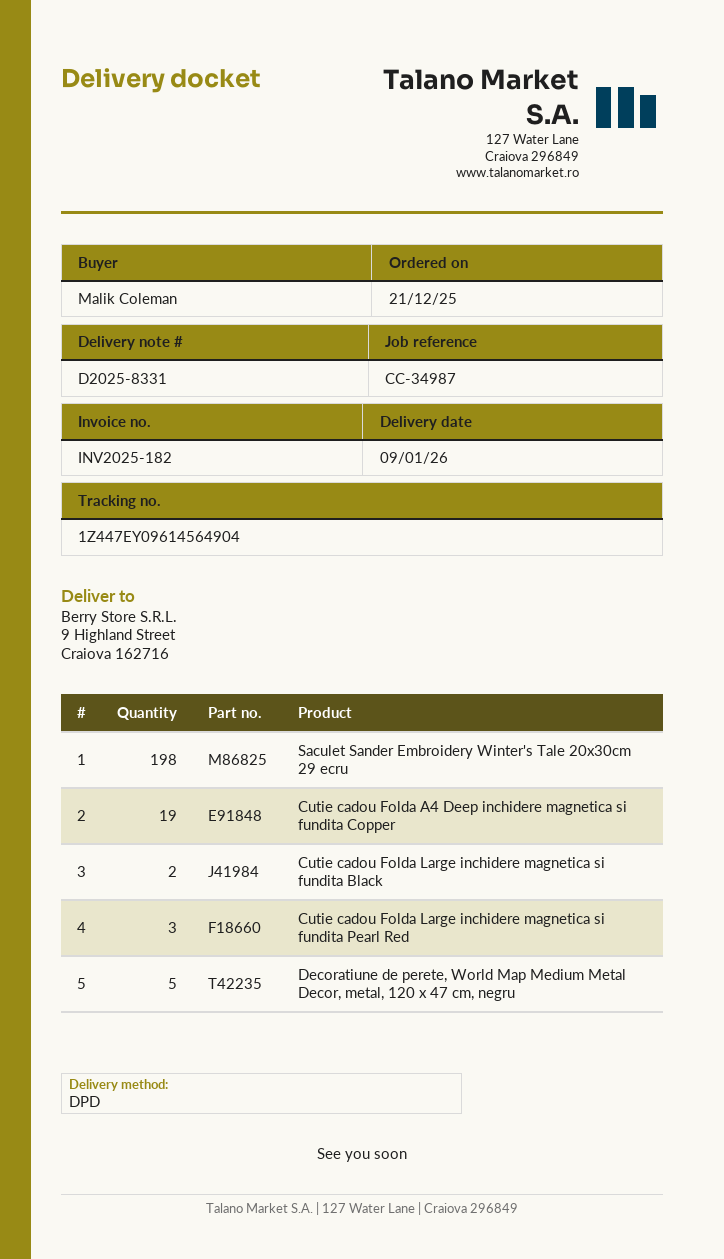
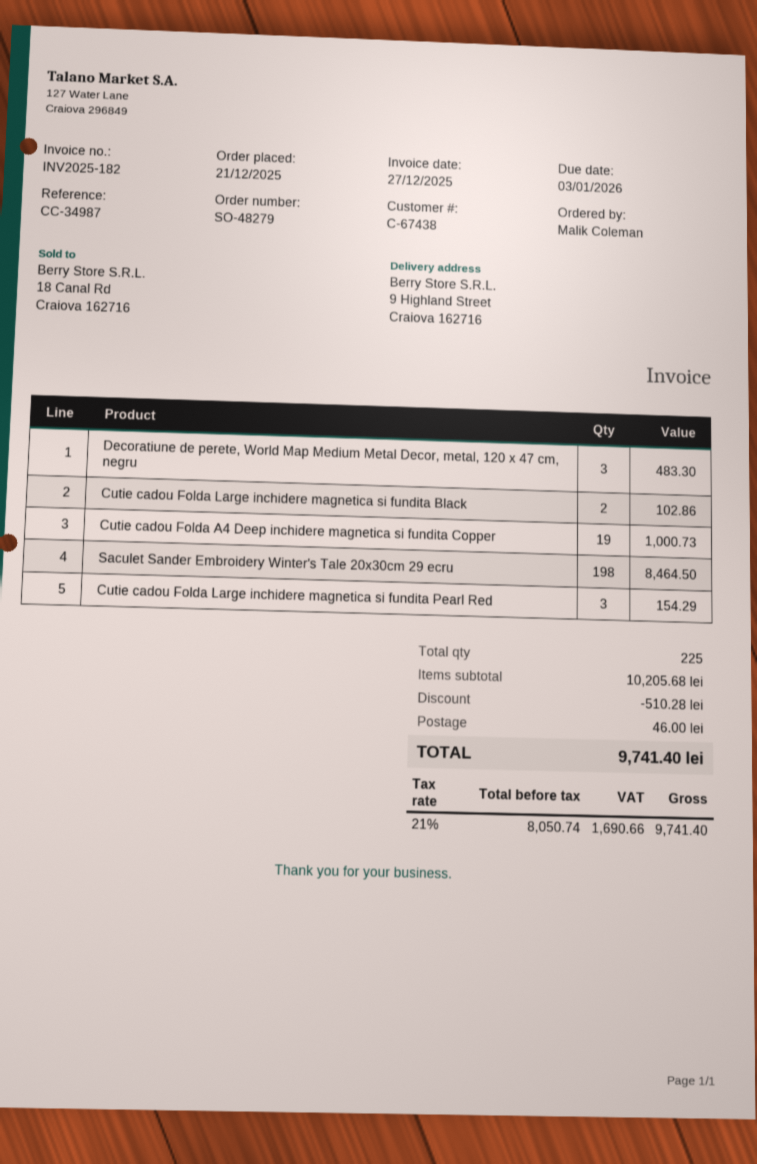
Decoratiune de perete, World Map Medium Metal Decor, metal, 120 x 47 cm, negru: 5 -> 3

